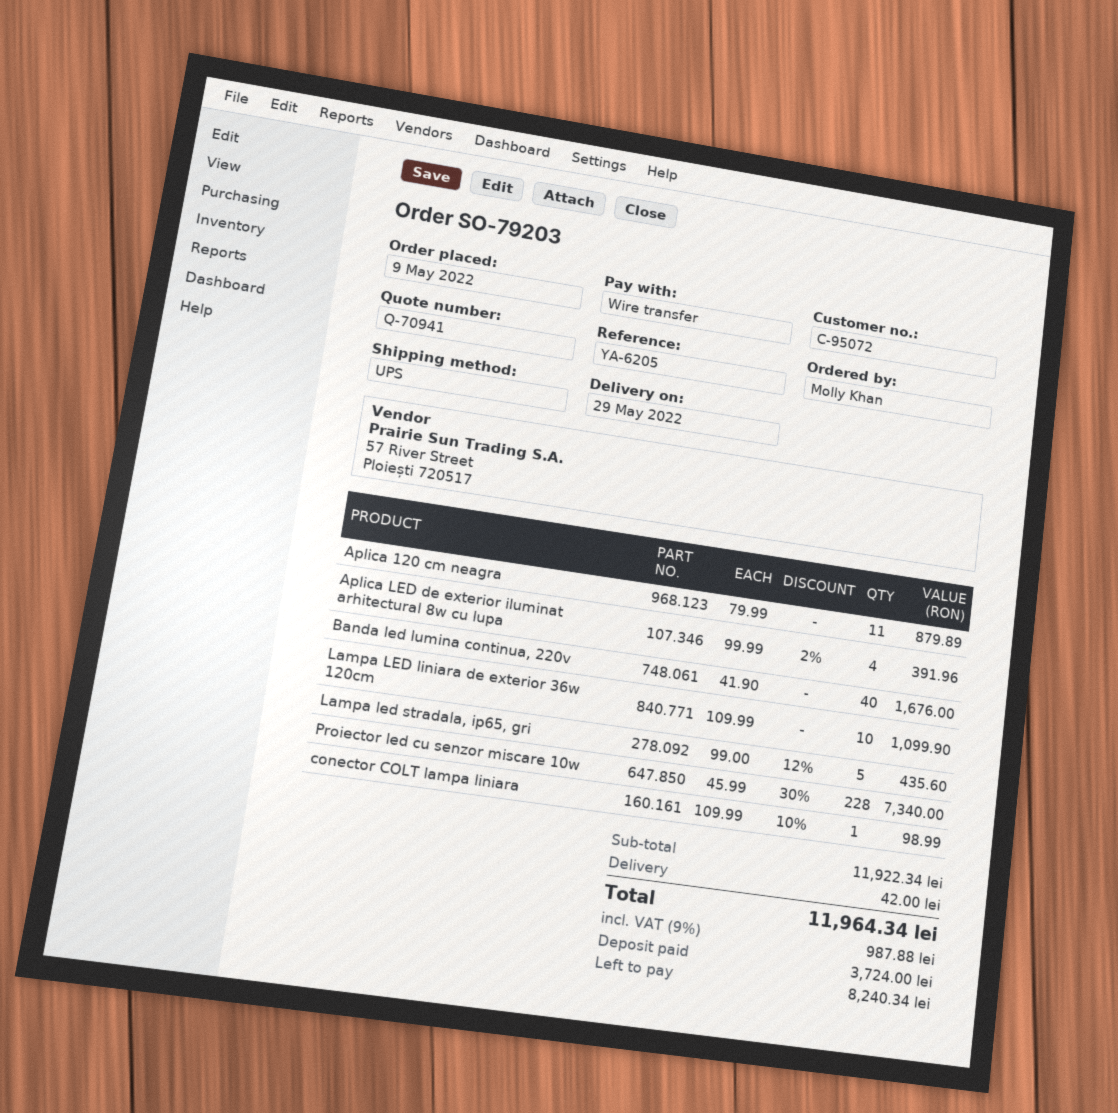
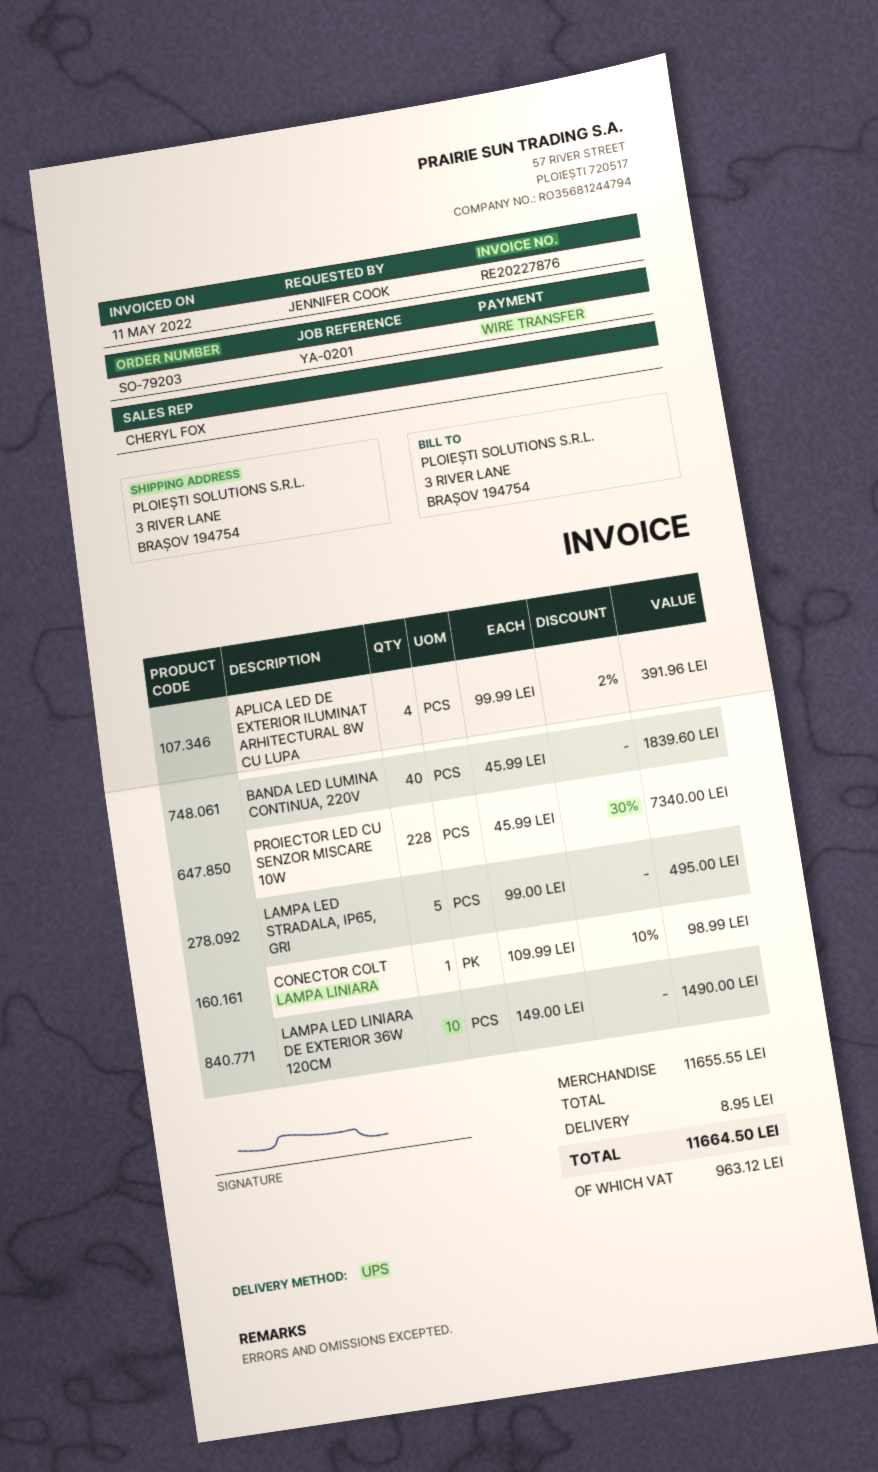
reference: YA-6205 -> YA-0201
ordered by: Molly Khan -> JENNIFER COOK
Aplica 120 cm neagra: 11 x 79.99 = 879.89 -> none
Banda led lumina continua, 220v: 40 x 41.90 = 1676.00 -> 40 x 45.99 = 1839.60
Lampa LED liniara de exterior 36w 120cm: 10 x 109.99 = 1099.90 -> 10 x 149.00 = 1490.00
Lampa led stradala, ip65, gri: 5 x 99.00 - 12% = 435.60 -> 5 x 99.00 = 495.00
subtotal: 11922.34 -> 11655.55
shipping: 42.00 -> 8.95
tax: 987.88 -> 963.12
total: 11964.34 -> 11664.50

